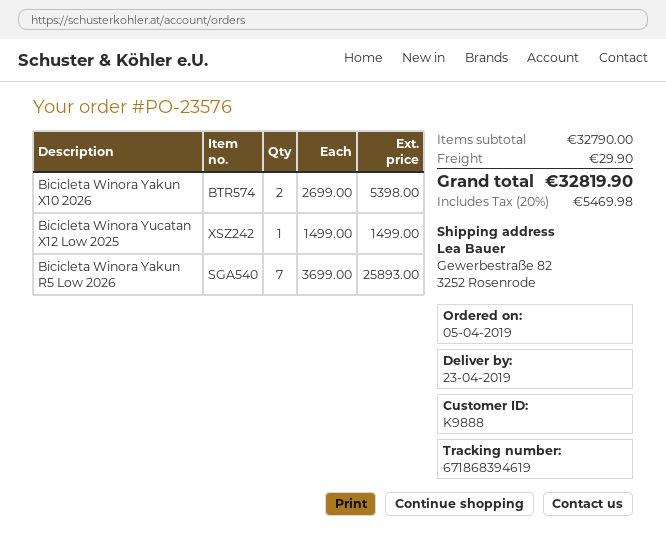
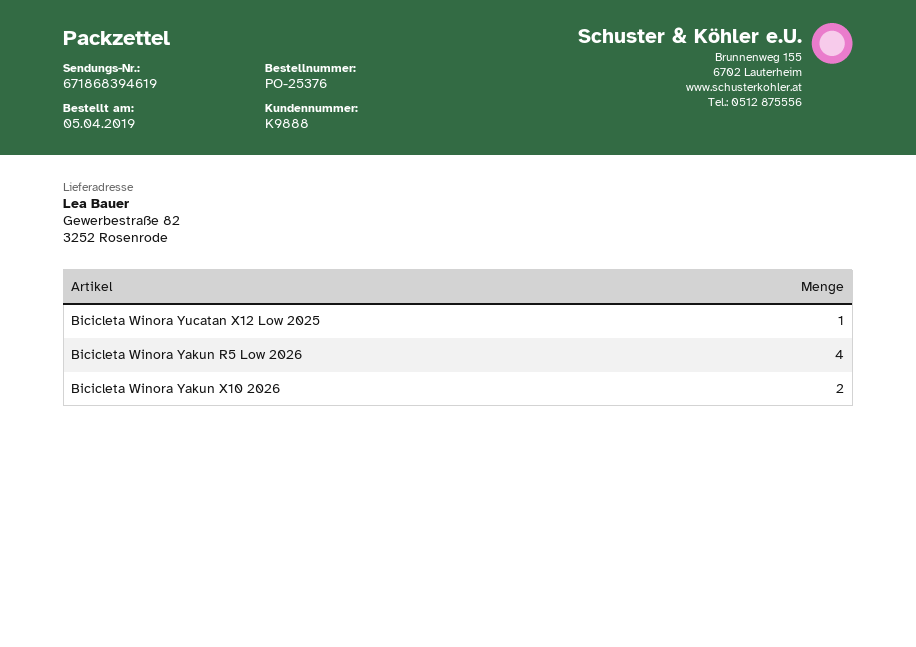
order number: PO-23576 -> PO-25376
Bicicleta Winora Yakun R5 Low 2026: 7 -> 4

